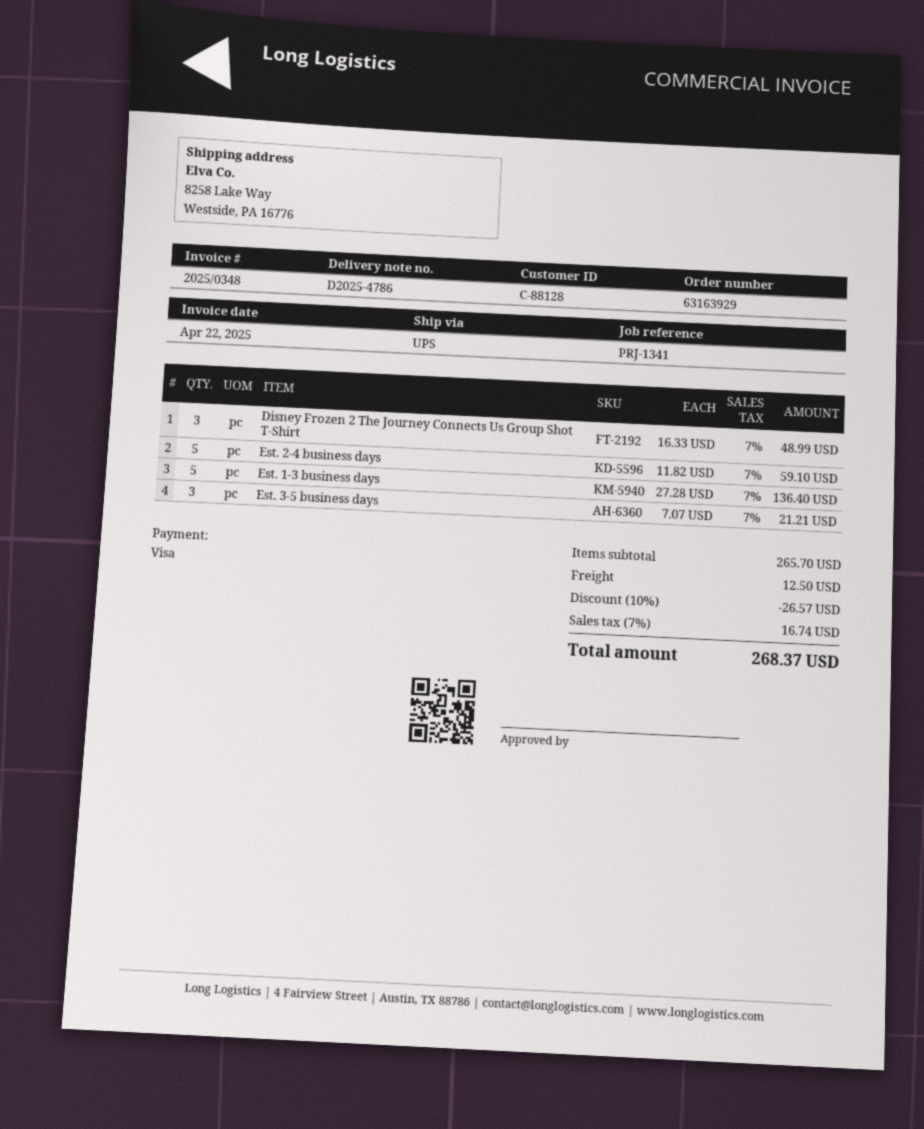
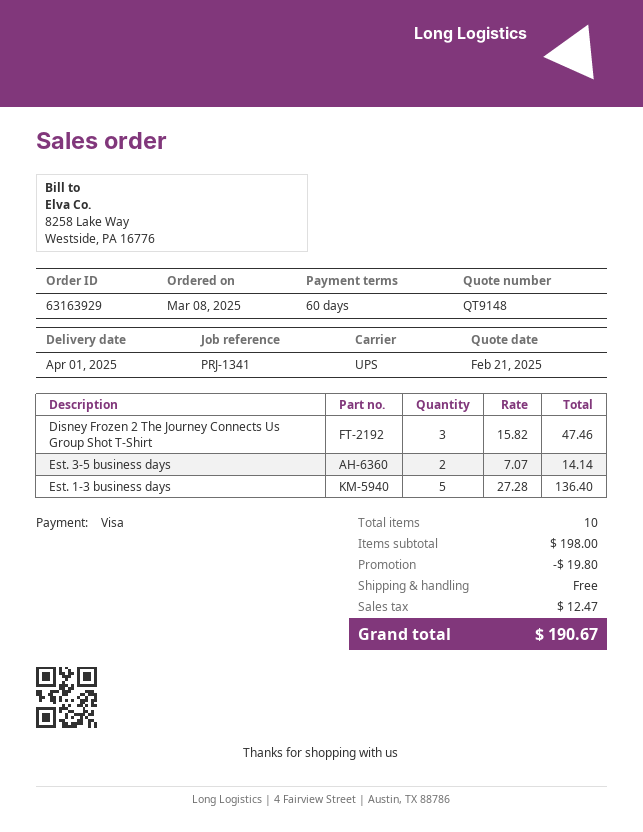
Disney Frozen 2 The Journey Connects Us Group Shot T-Shirt: 3 x 16.33 = 48.99 -> 3 x 15.82 = 47.46
Est. 2-4 business days: 5 x 11.82 = 59.10 -> none
Est. 3-5 business days: 3 x 7.07 = 21.21 -> 2 x 7.07 = 14.14
subtotal: 265.70 -> 198.00
discount: 26.57 -> 19.80
shipping: 12.50 -> 0.00
tax: 16.74 -> 12.47
total: 268.37 -> 190.67

